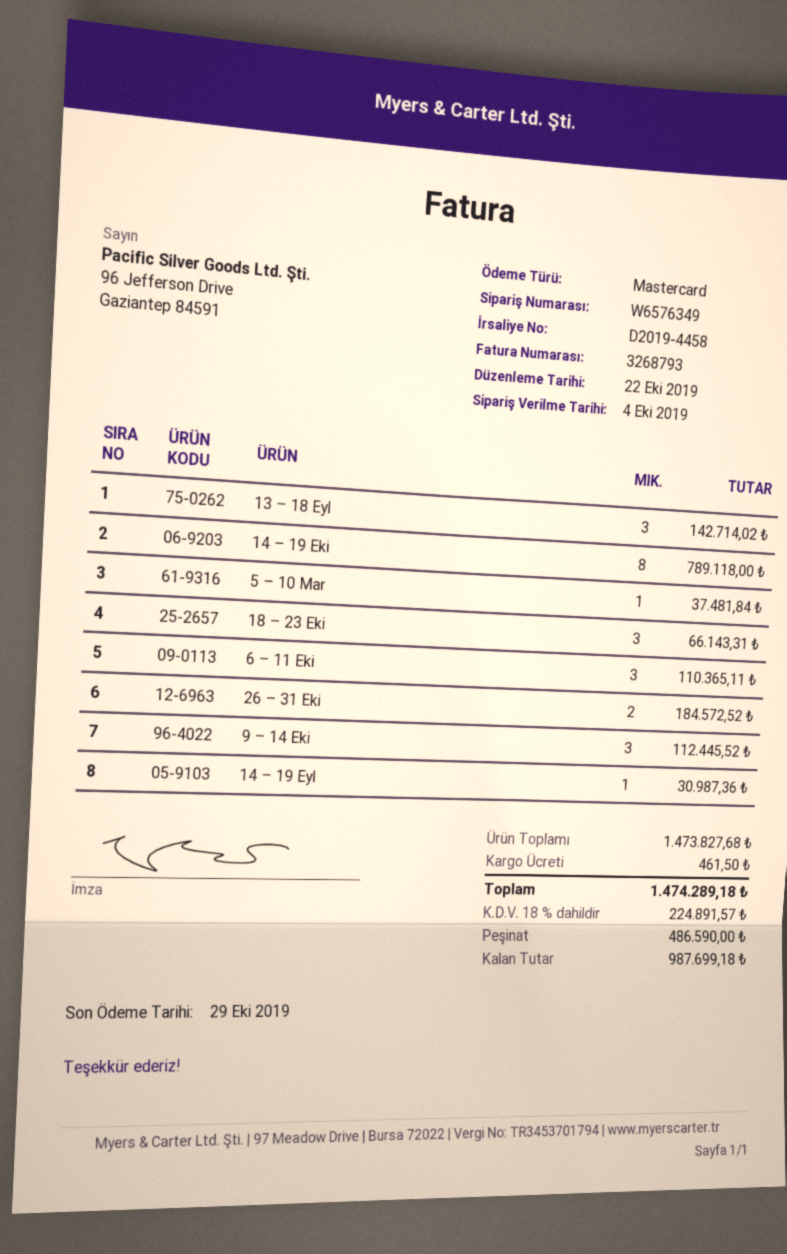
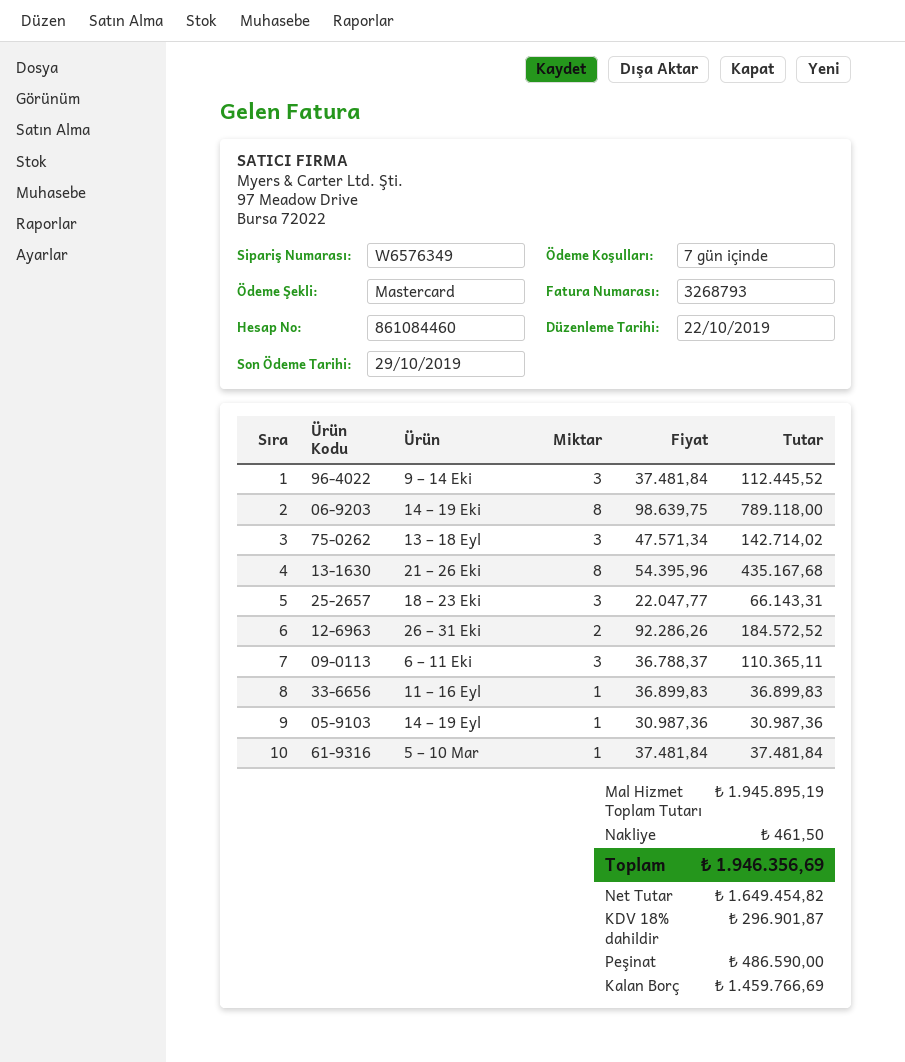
21 – 26 Eki: none -> 8 for 435167.68
11 – 16 Eyl: none -> 1 for 36899.83
subtotal: 1473827.68 -> 1945895.19
tax: 18% = 224891.57 -> 18% = 296901.87
total: 1474289.18 -> 1946356.69
balance: 987699.18 -> 1459766.69

